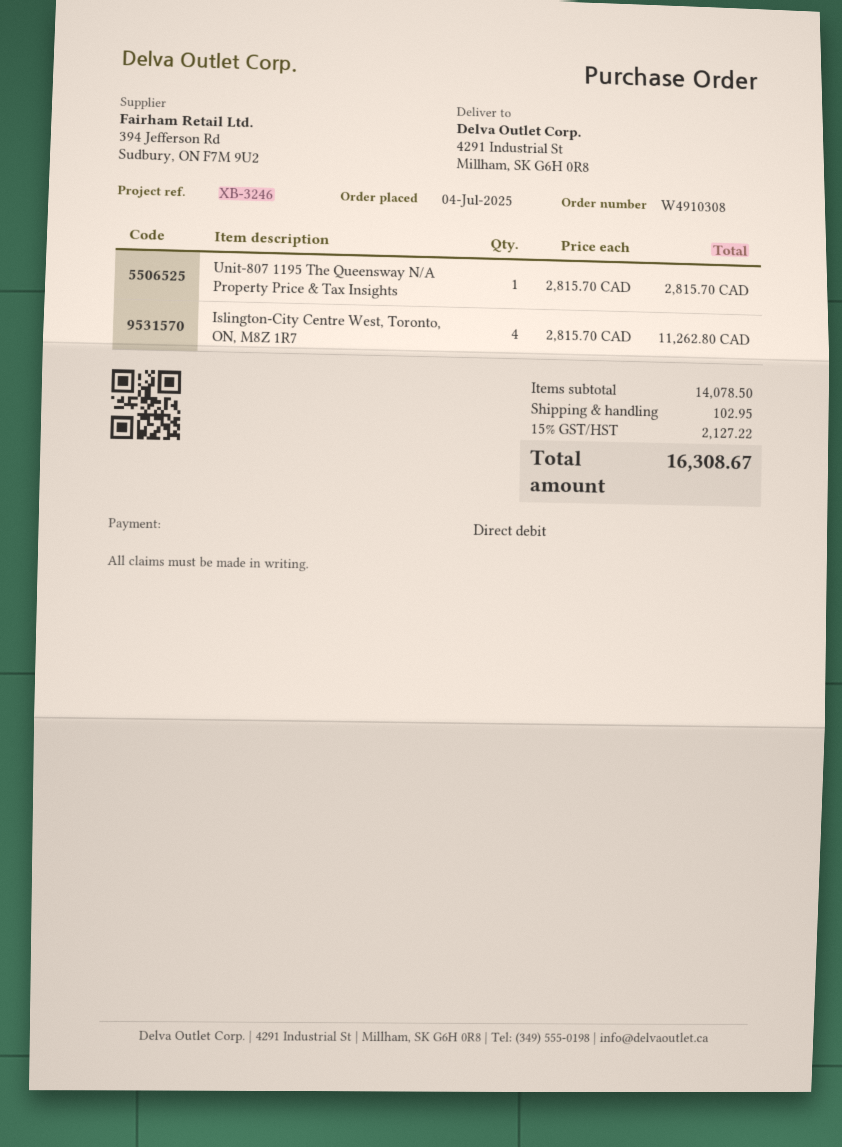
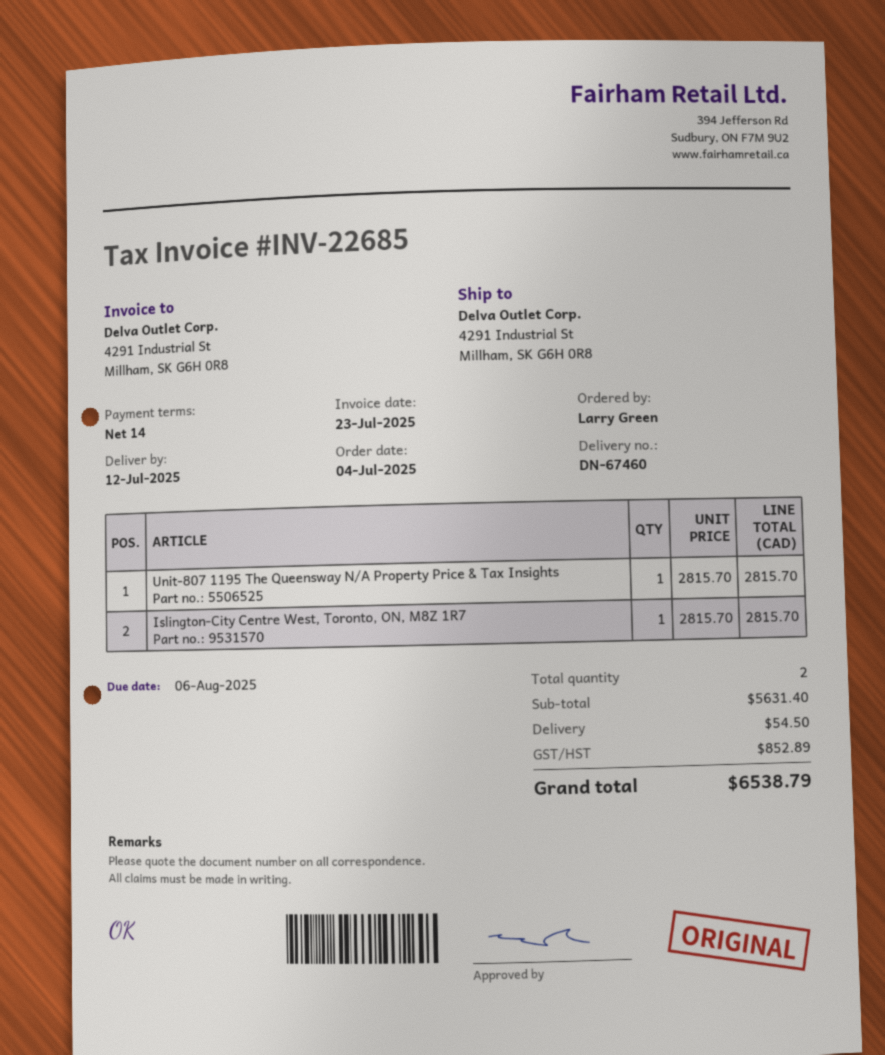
Islington-City Centre West, Toronto, ON, M8Z 1R7: 4 x 2815.70 = 11262.80 -> 1 x 2815.70 = 2815.70
subtotal: 14078.50 -> 5631.40
shipping: 102.95 -> 54.50
tax: 2127.22 -> 852.89
total: 16308.67 -> 6538.79

